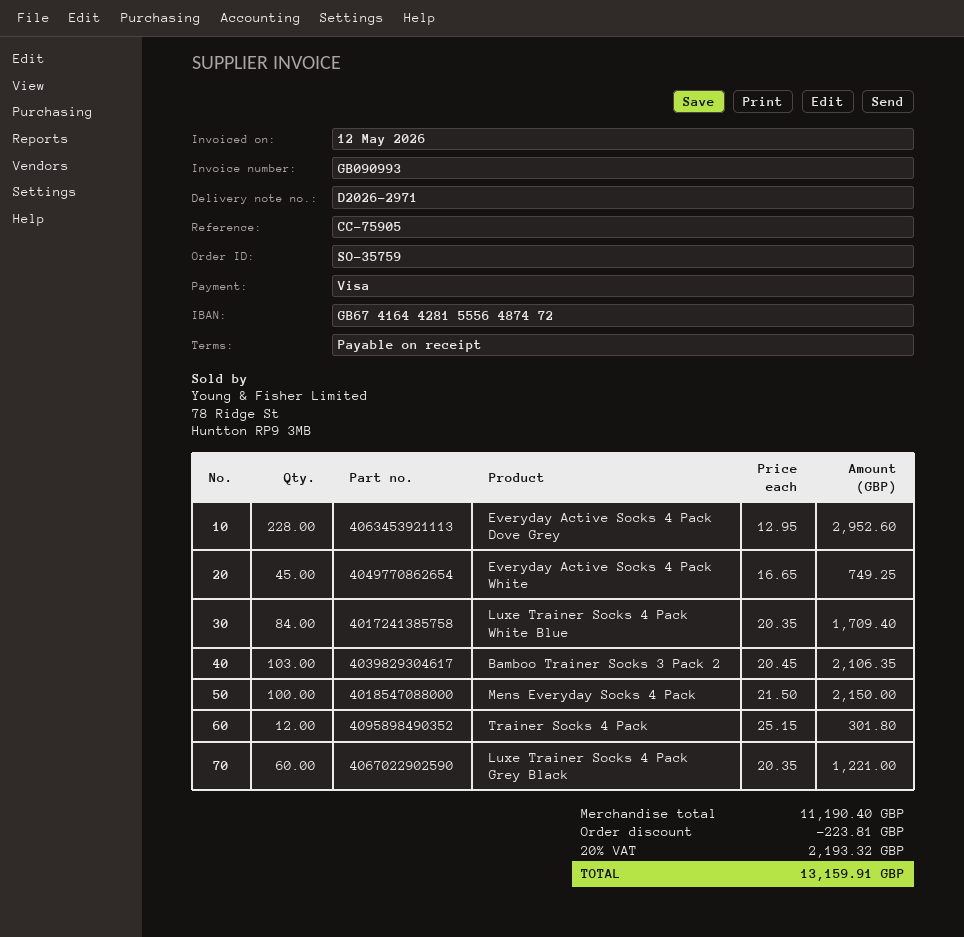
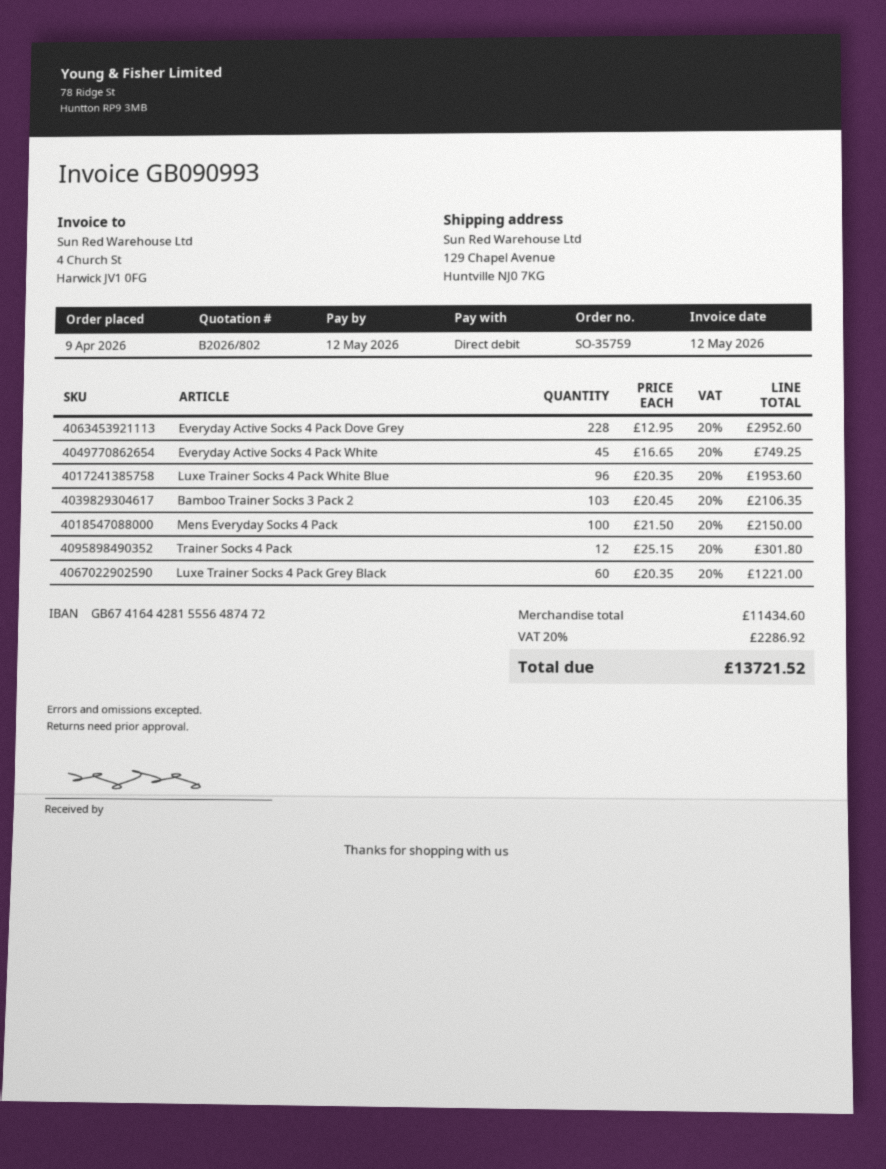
payment method: Visa -> direct debit
Luxe Trainer Socks 4 Pack White Blue: 84 x 20.35 = 1709.40 -> 96 x 20.35 = 1953.60
subtotal: 11190.40 -> 11434.60
discount: 223.81 -> none
tax: 20% = 2193.32 -> 20% = 2286.92
total: 13159.91 -> 13721.52

